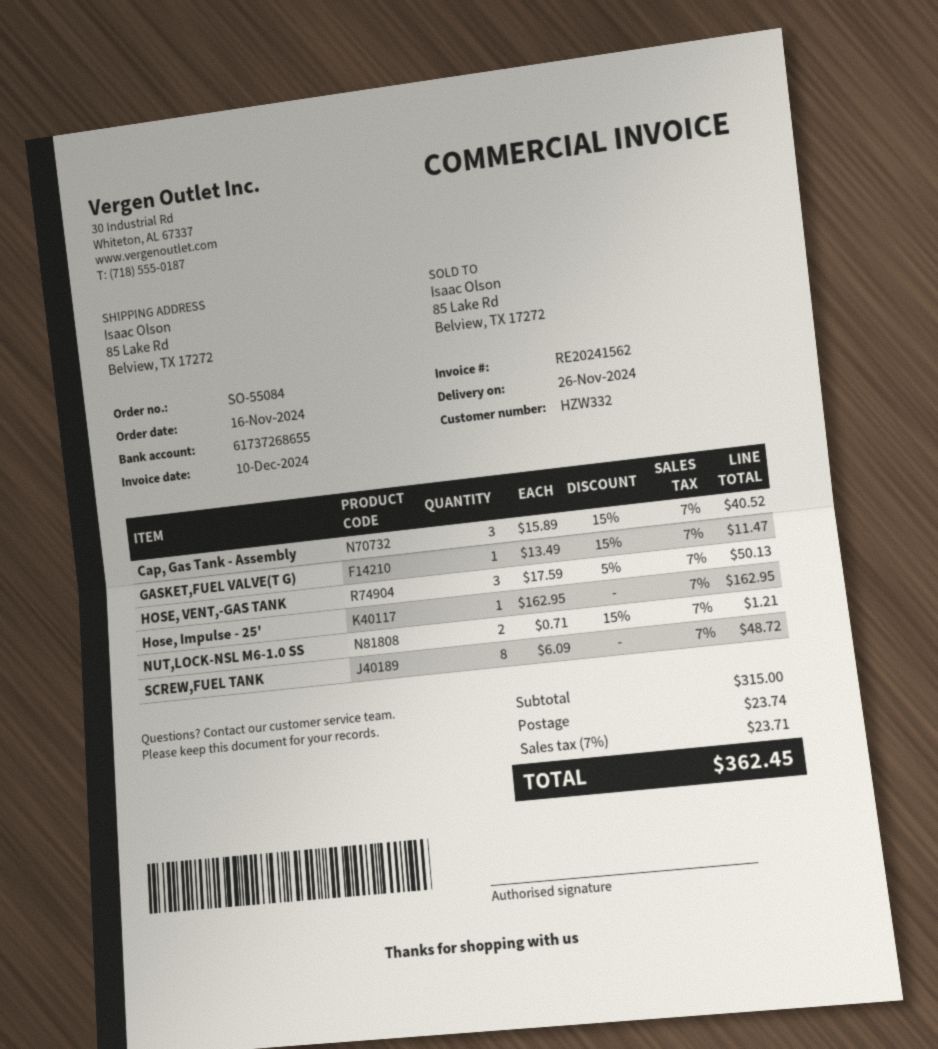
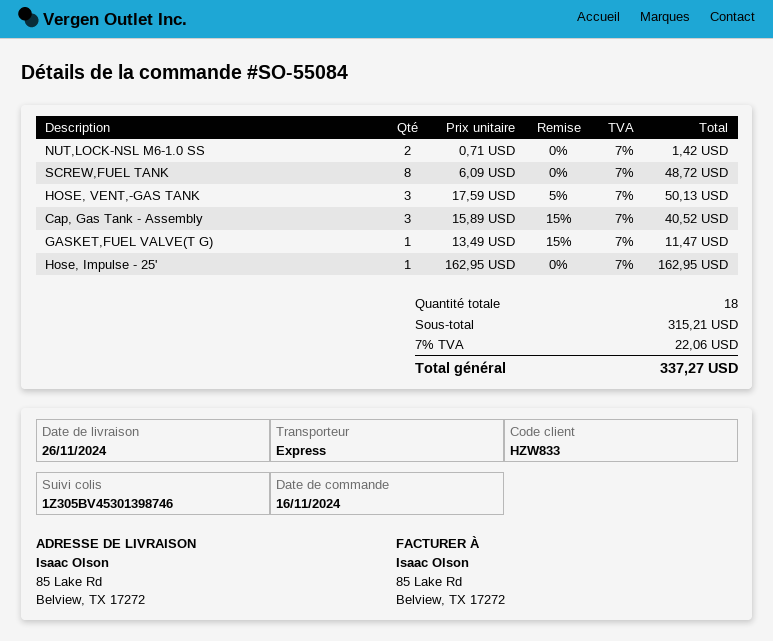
customer number: HZW332 -> HZW833
NUT,LOCK-NSL M6-1.0 SS: 2 x 0.71 - 15% = 1.21 -> 2 x 0.71 = 1.42
subtotal: 315.00 -> 315.21
shipping: 23.74 -> none
tax: 7% = 23.71 -> 7% = 22.06
total: 362.45 -> 337.27

